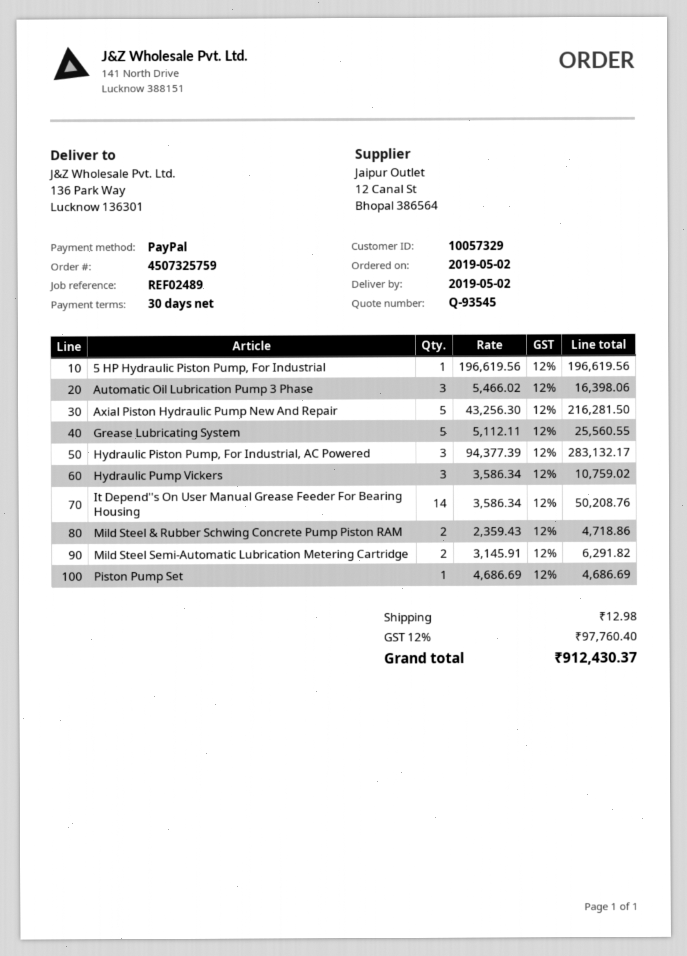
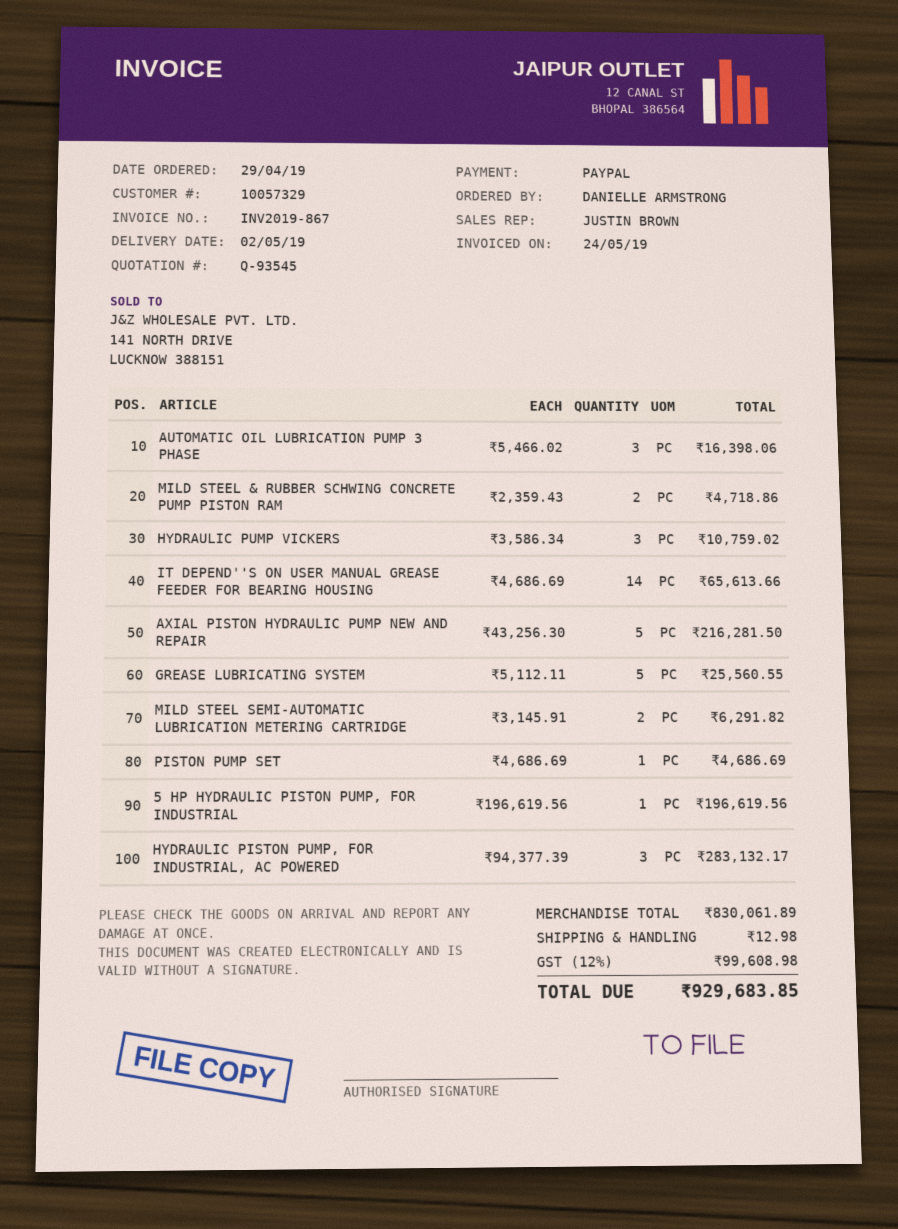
order date: 2019-05-02 -> 2019-04-29
It Depend''s On User Manual Grease Feeder For Bearing Housing: 14 x 3586.34 = 50208.76 -> 14 x 4686.69 = 65613.66
tax: 12% = 97760.40 -> 12% = 99608.98
total: 912430.37 -> 929683.85

